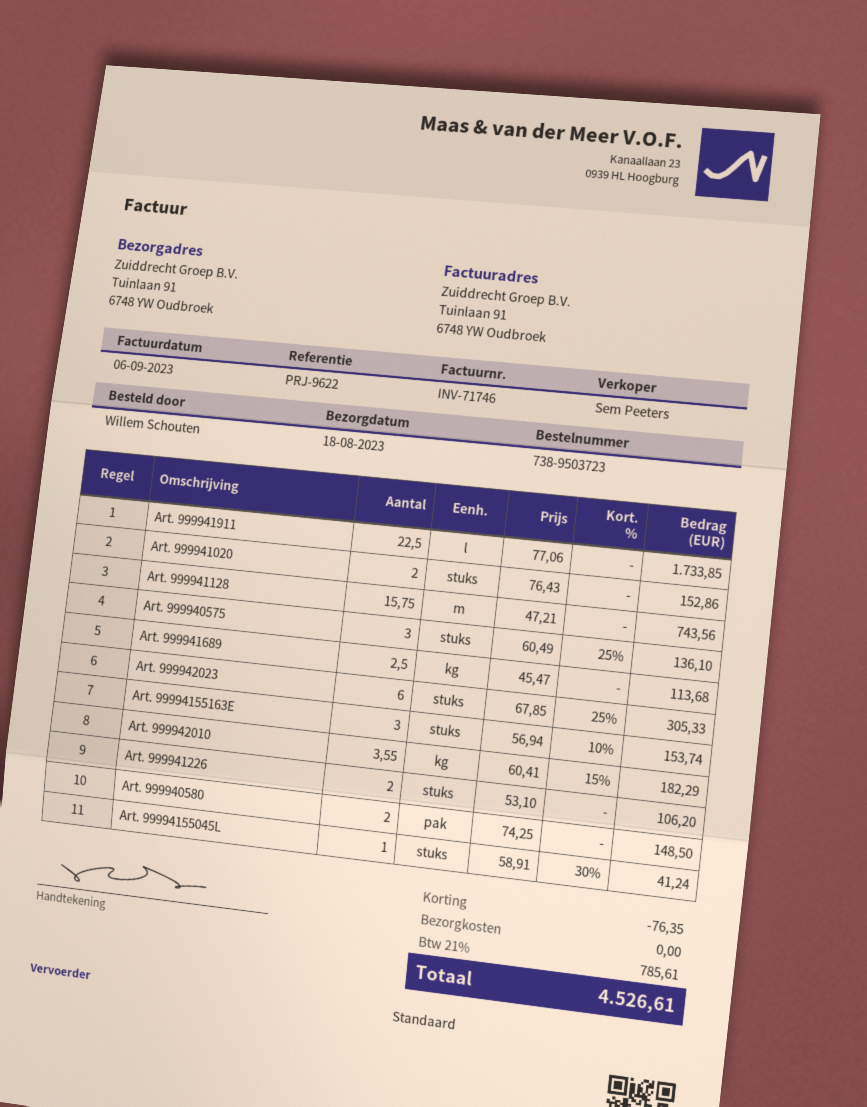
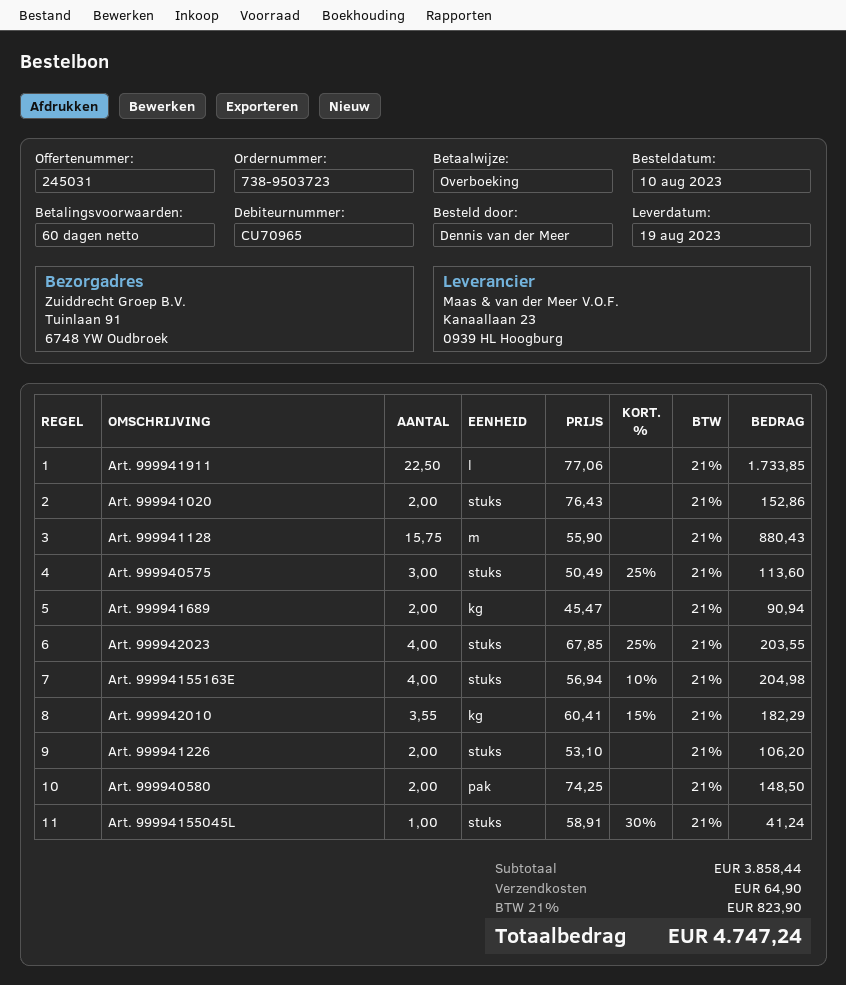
delivery date: 2023-08-18 -> 2023-08-19
ordered by: Willem Schouten -> Dennis van der Meer
Art. 999941128: 15.75 x 47.21 = 743.56 -> 15.75 x 55.90 = 880.43
Art. 999940575: 3 x 60.49 - 25% = 136.10 -> 3 x 50.49 - 25% = 113.60
Art. 999941689: 2.5 x 45.47 = 113.68 -> 2 x 45.47 = 90.94
Art. 999942023: 6 x 67.85 - 25% = 305.33 -> 4 x 67.85 - 25% = 203.55
Art. 99994155163E: 3 x 56.94 - 10% = 153.74 -> 4 x 56.94 - 10% = 204.98
discount: 76.35 -> none
shipping: 0.00 -> 64.90
tax: 21% = 785.61 -> 21% = 823.90
total: 4526.61 -> 4747.24

